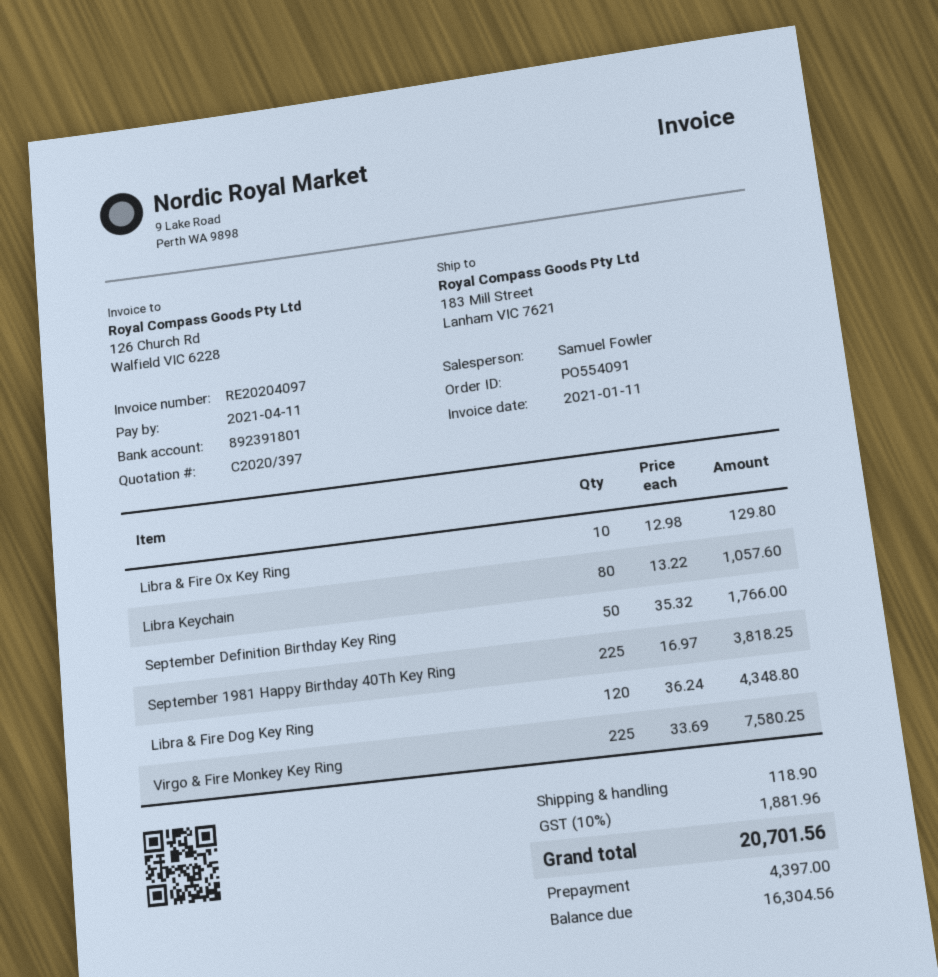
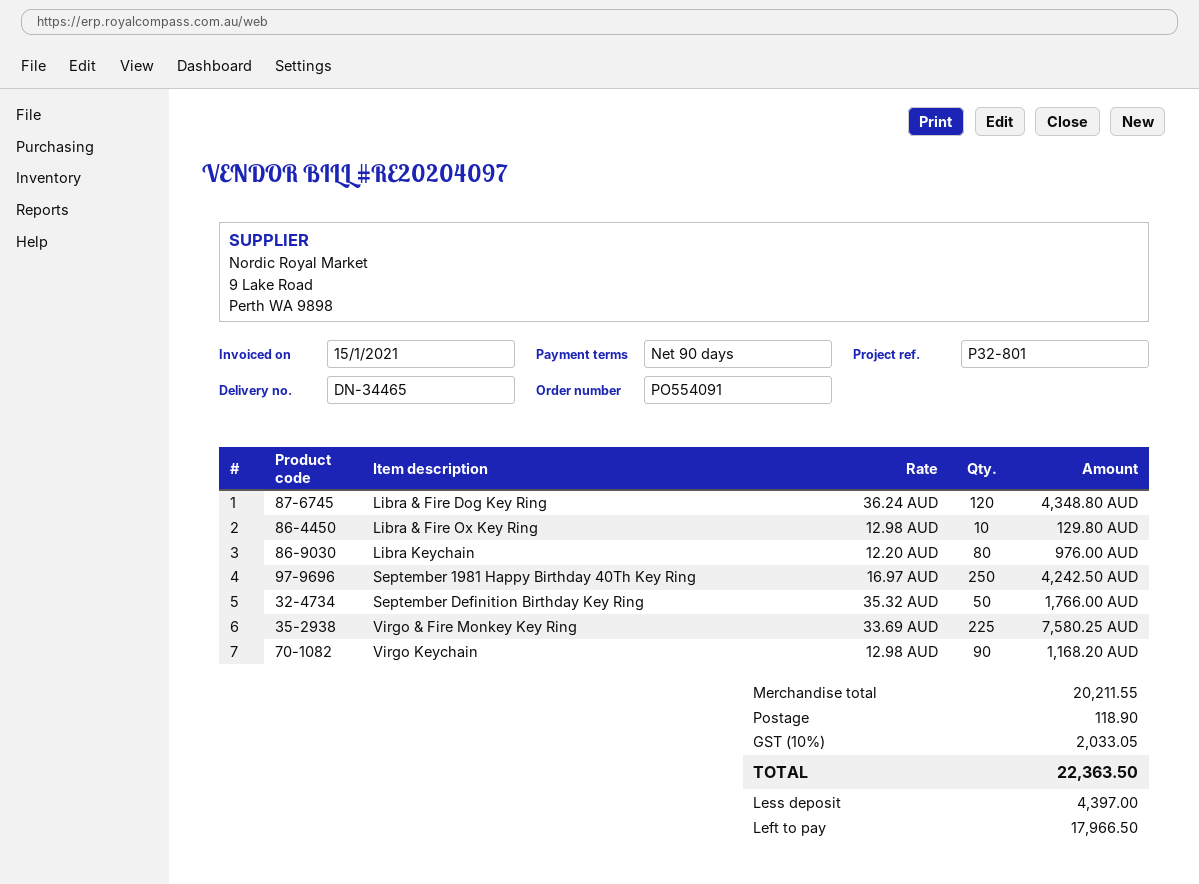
invoice date: 2021-01-11 -> 2021-01-15
Libra Keychain: 80 x 13.22 = 1057.60 -> 80 x 12.20 = 976.00
September 1981 Happy Birthday 40Th Key Ring: 225 x 16.97 = 3818.25 -> 250 x 16.97 = 4242.50
Virgo Keychain: none -> 90 x 12.98 = 1168.20
tax: 10% = 1881.96 -> 10% = 2033.05
total: 20701.56 -> 22363.50
balance: 16304.56 -> 17966.50

